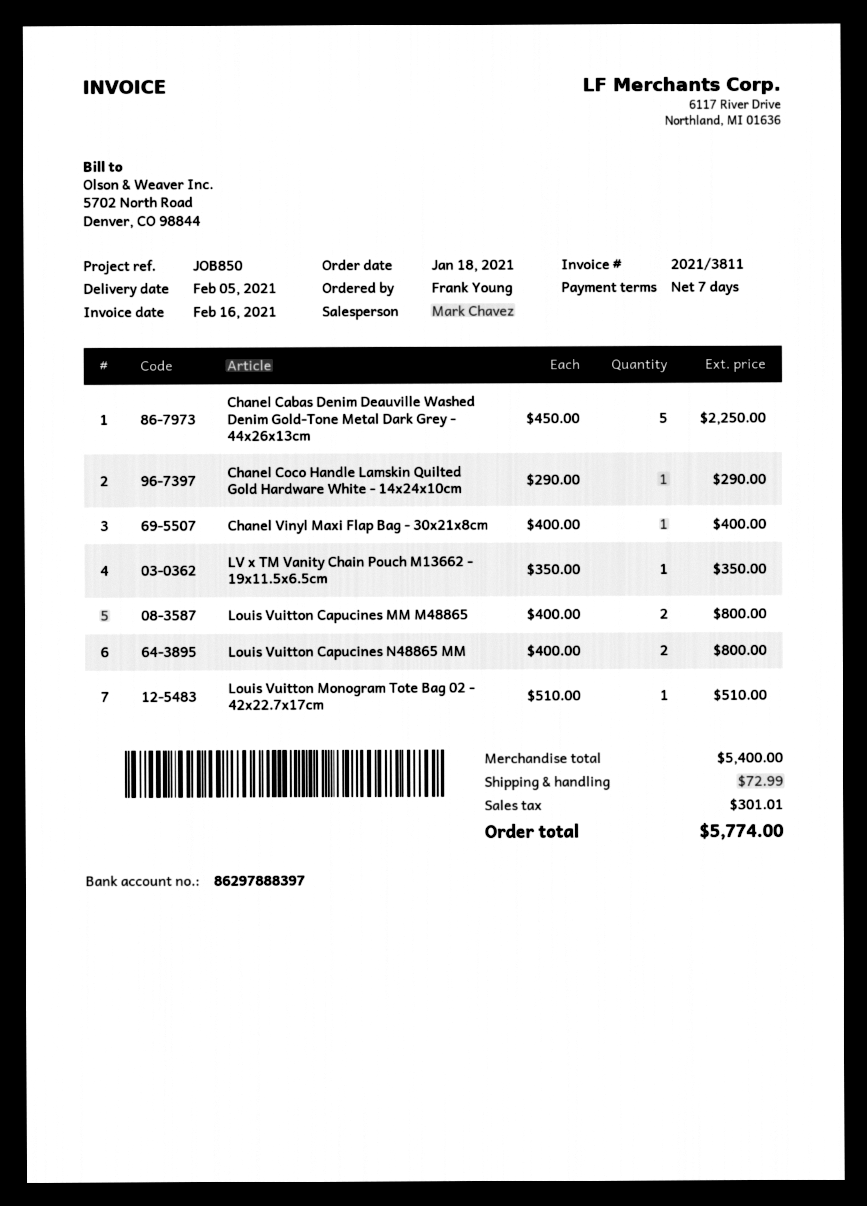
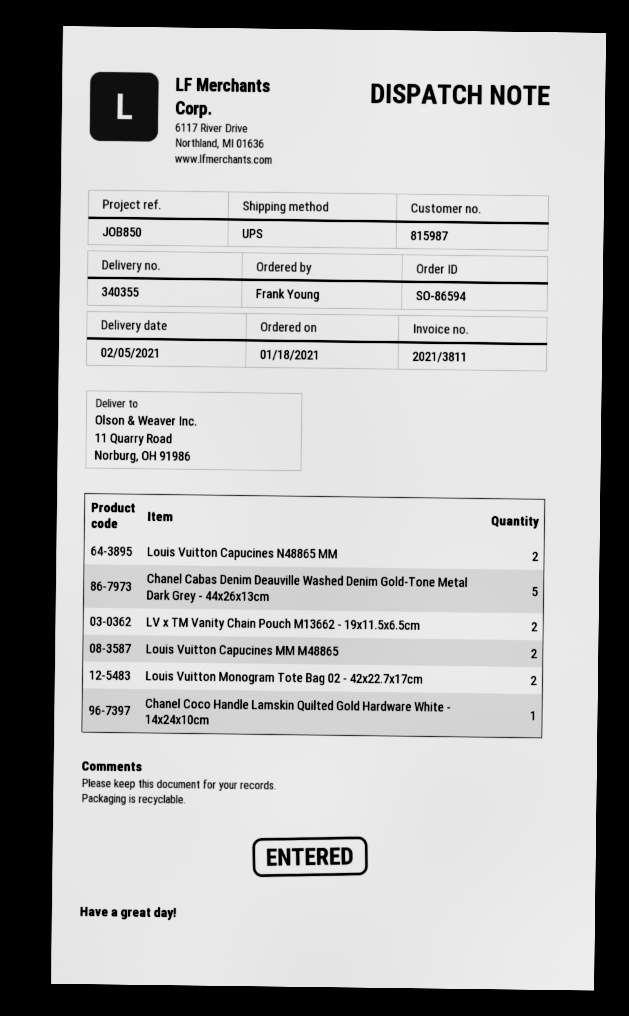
Chanel Vinyl Maxi Flap Bag - 30x21x8cm: 1 -> none
LV x TM Vanity Chain Pouch M13662 - 19x11.5x6.5cm: 1 -> 2
Louis Vuitton Monogram Tote Bag 02 - 42x22.7x17cm: 1 -> 2

